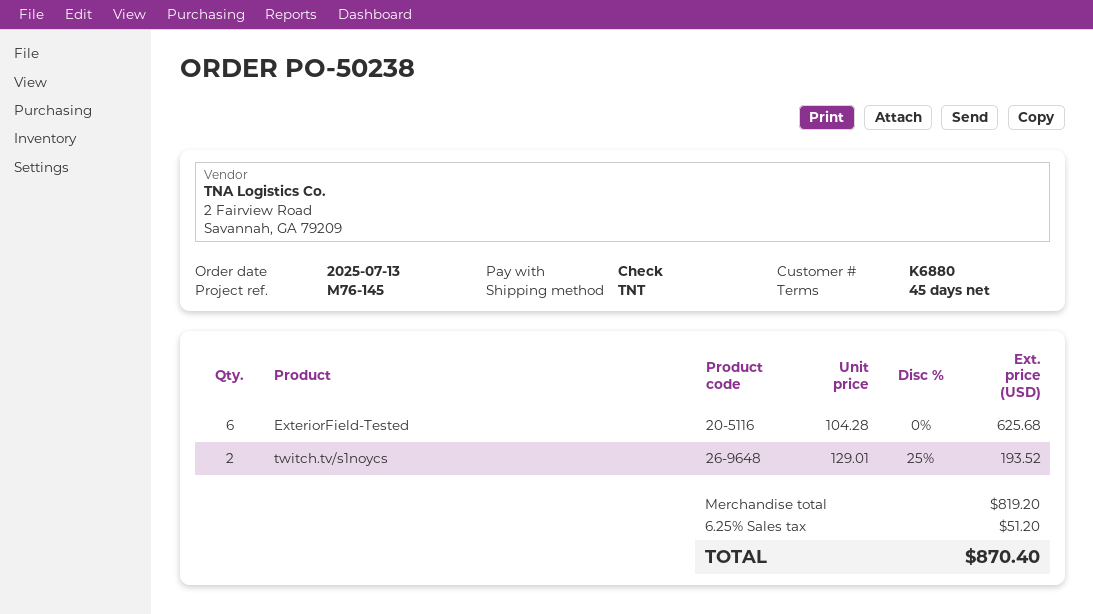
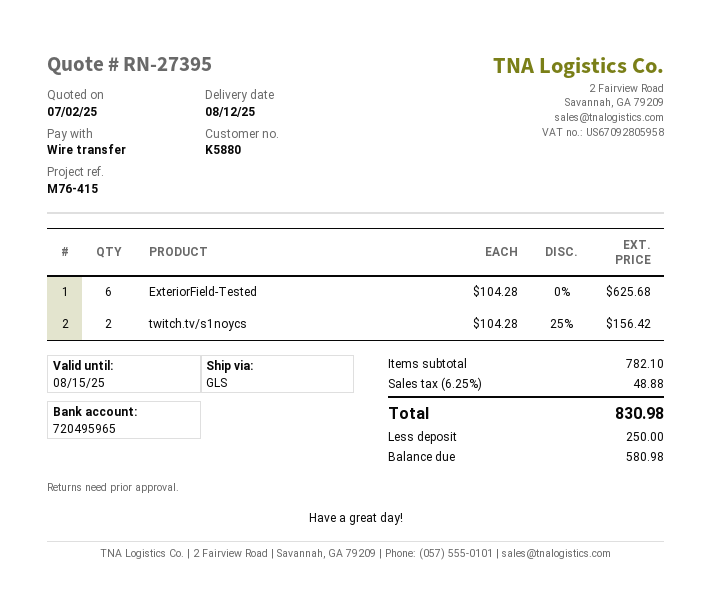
customer number: K6880 -> K5880
reference: M76-145 -> M76-415
payment method: cheque -> bank transfer
shipping method: TNT -> GLS
twitch.tv/s1noycs: 2 x 129.01 - 25% = 193.52 -> 2 x 104.28 - 25% = 156.42
subtotal: 819.20 -> 782.10
tax: 6.25% = 51.20 -> 6.25% = 48.88
total: 870.40 -> 830.98

